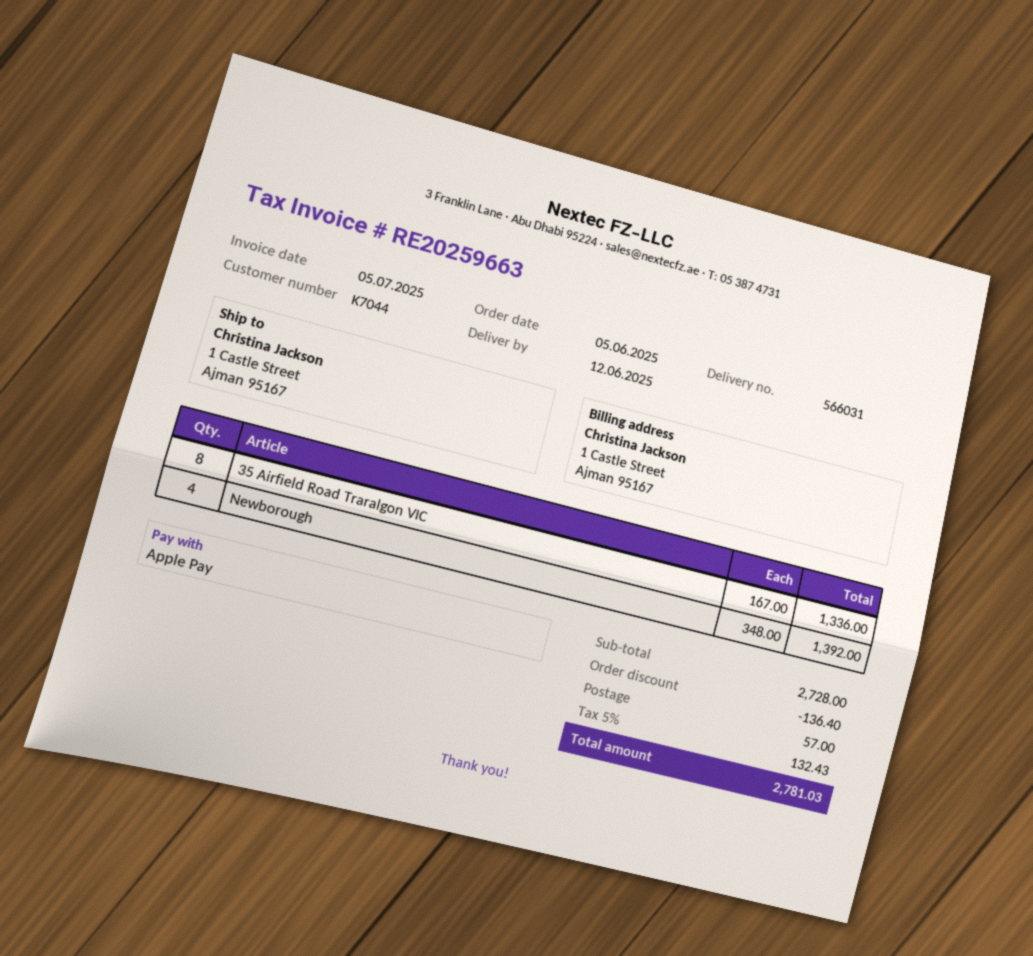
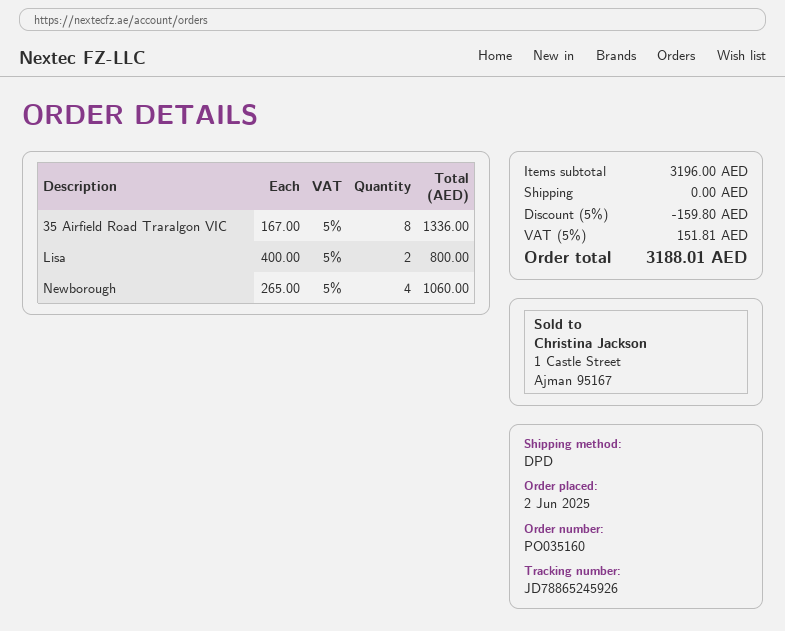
order date: 2025-06-05 -> 2025-06-02
Newborough: 4 x 348.00 = 1392.00 -> 4 x 265.00 = 1060.00
Lisa: none -> 2 x 400.00 = 800.00
subtotal: 2728.00 -> 3196.00
discount: 136.40 -> 159.80
shipping: 57.00 -> 0.00
tax: 5% = 132.43 -> 5% = 151.81
total: 2781.03 -> 3188.01

